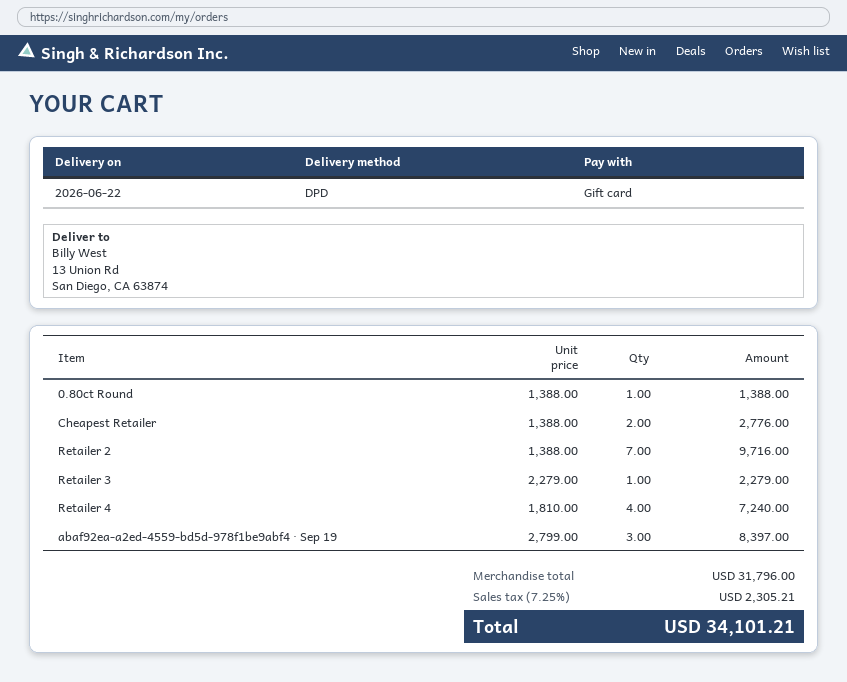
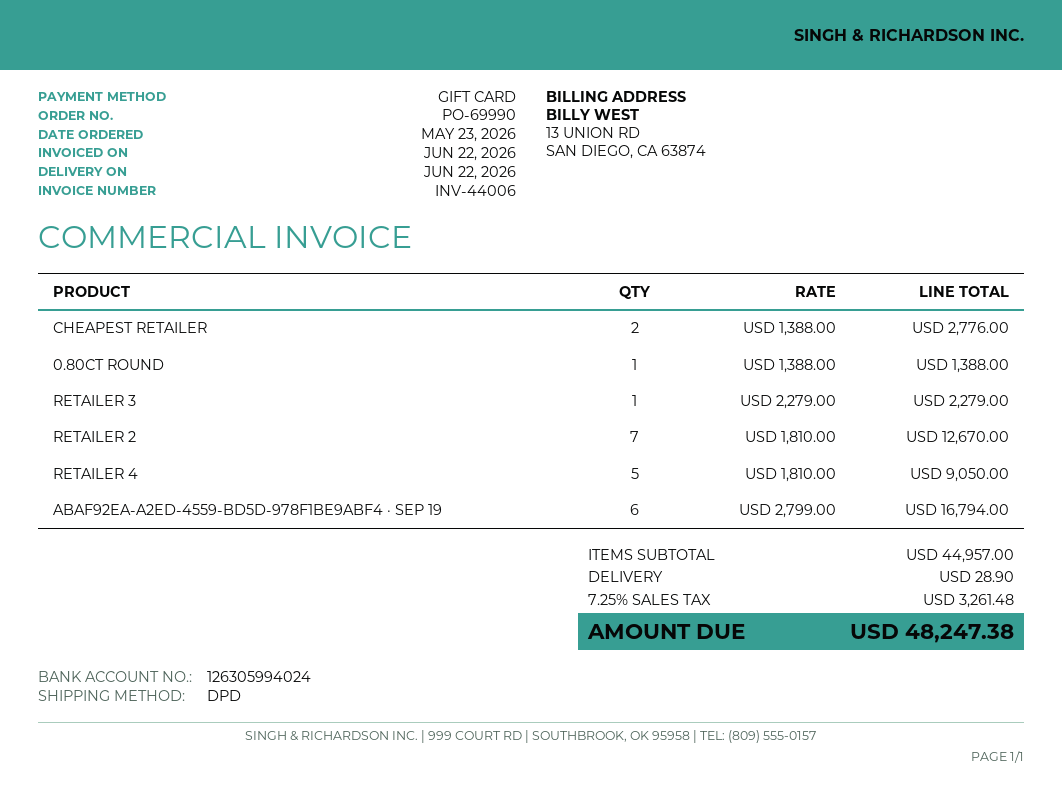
Retailer 2: 7 x 1388.00 = 9716.00 -> 7 x 1810.00 = 12670.00
Retailer 4: 4 x 1810.00 = 7240.00 -> 5 x 1810.00 = 9050.00
abaf92ea-a2ed-4559-bd5d-978f1be9abf4 · Sep 19: 3 x 2799.00 = 8397.00 -> 6 x 2799.00 = 16794.00
subtotal: 31796.00 -> 44957.00
shipping: none -> 28.90
tax: 7.25% = 2305.21 -> 7.25% = 3261.48
total: 34101.21 -> 48247.38

